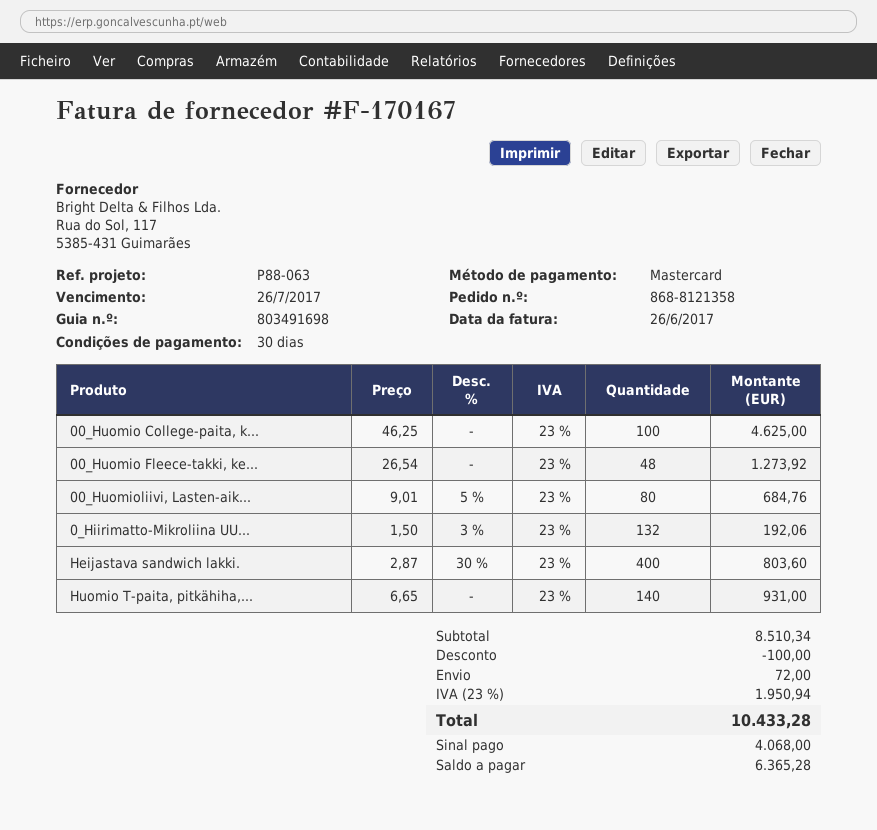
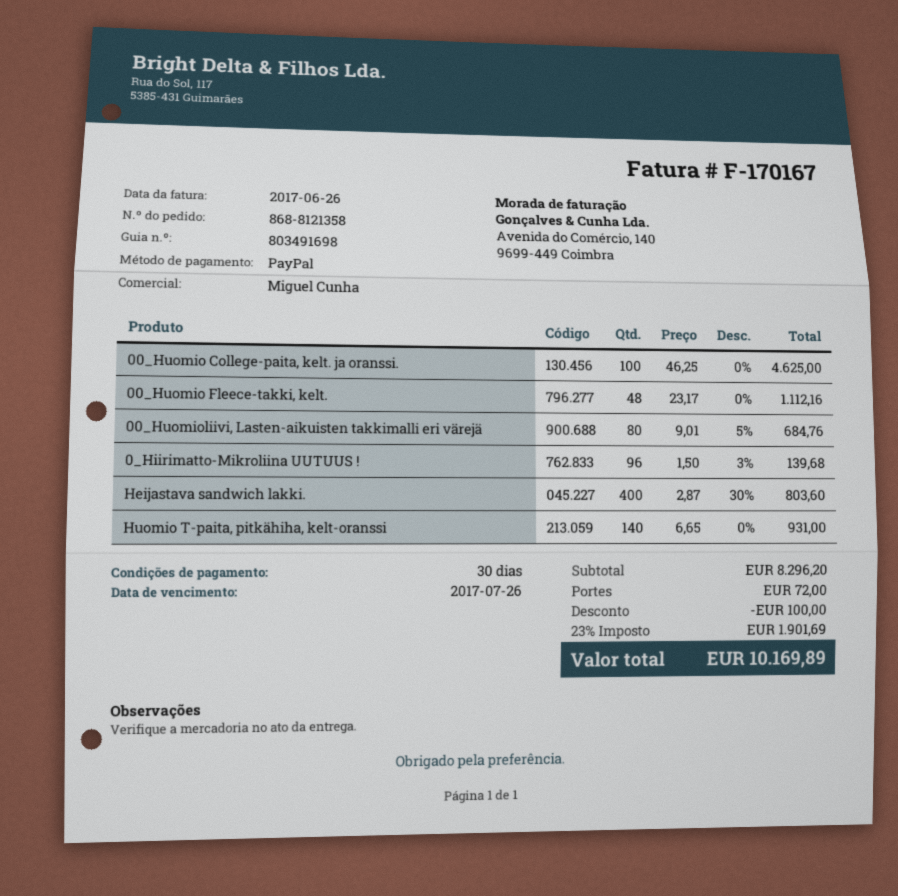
payment method: Mastercard -> PayPal
00_Huomio Fleece-takki, ke...: 48 x 26.54 = 1273.92 -> 48 x 23.17 = 1112.16
0_Hiirimatto-Mikroliina UU...: 132 x 1.50 - 3% = 192.06 -> 96 x 1.50 - 3% = 139.68
subtotal: 8510.34 -> 8296.20
tax: 23% = 1950.94 -> 23% = 1901.69
total: 10433.28 -> 10169.89

